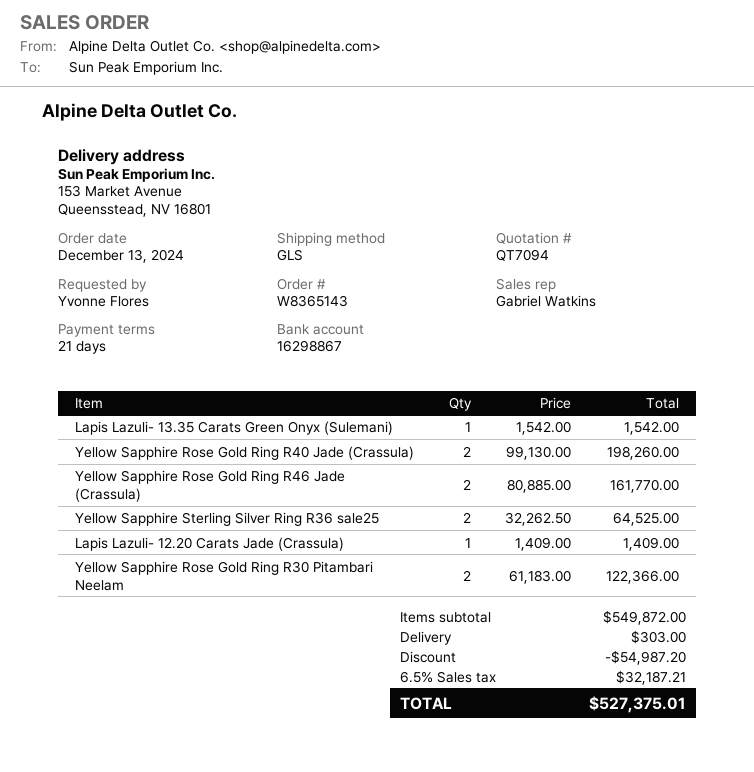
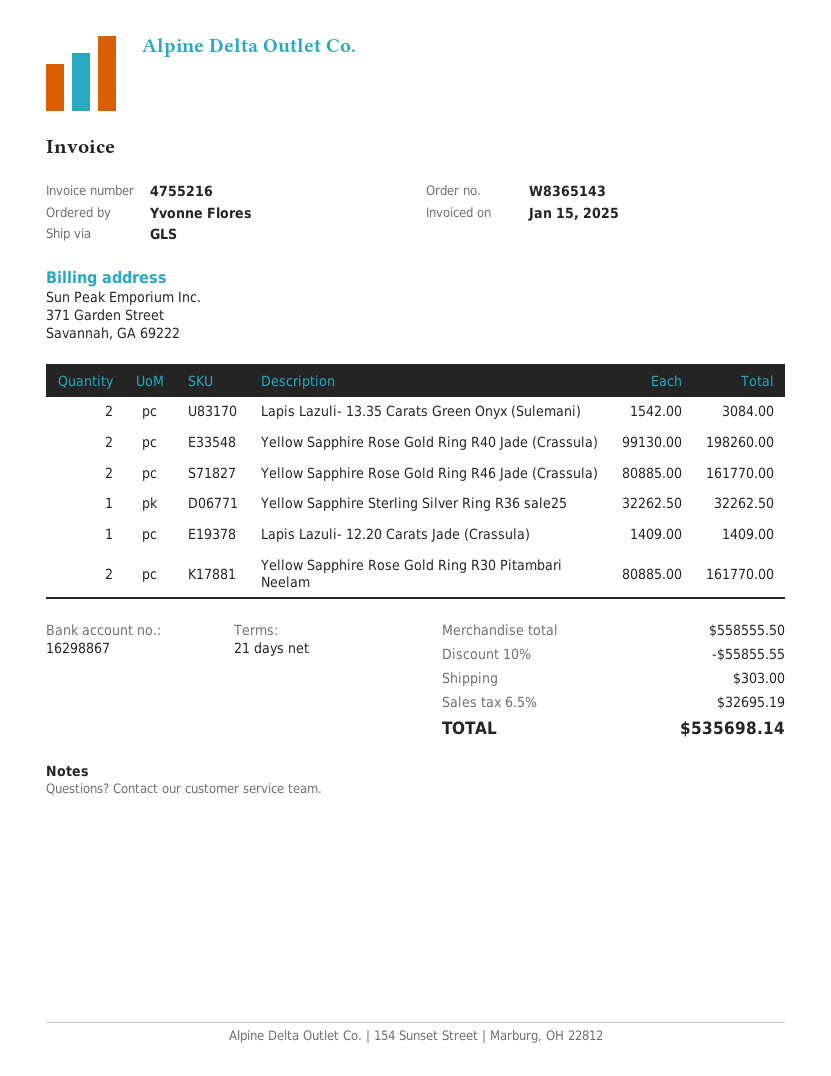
Lapis Lazuli- 13.35 Carats Green Onyx (Sulemani): 1 x 1542.00 = 1542.00 -> 2 x 1542.00 = 3084.00
Yellow Sapphire Sterling Silver Ring R36 sale25: 2 x 32262.50 = 64525.00 -> 1 x 32262.50 = 32262.50
Yellow Sapphire Rose Gold Ring R30 Pitambari Neelam: 2 x 61183.00 = 122366.00 -> 2 x 80885.00 = 161770.00
subtotal: 549872.00 -> 558555.50
discount: 54987.20 -> 55855.55
tax: 6.5% = 32187.21 -> 6.5% = 32695.19
total: 527375.01 -> 535698.14

